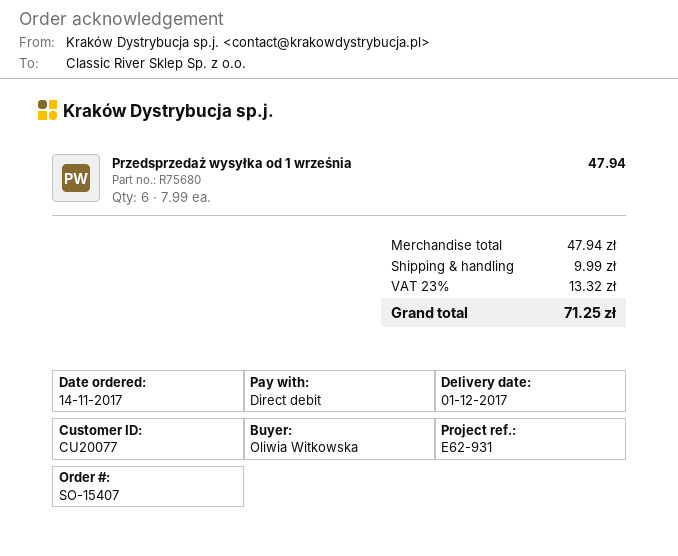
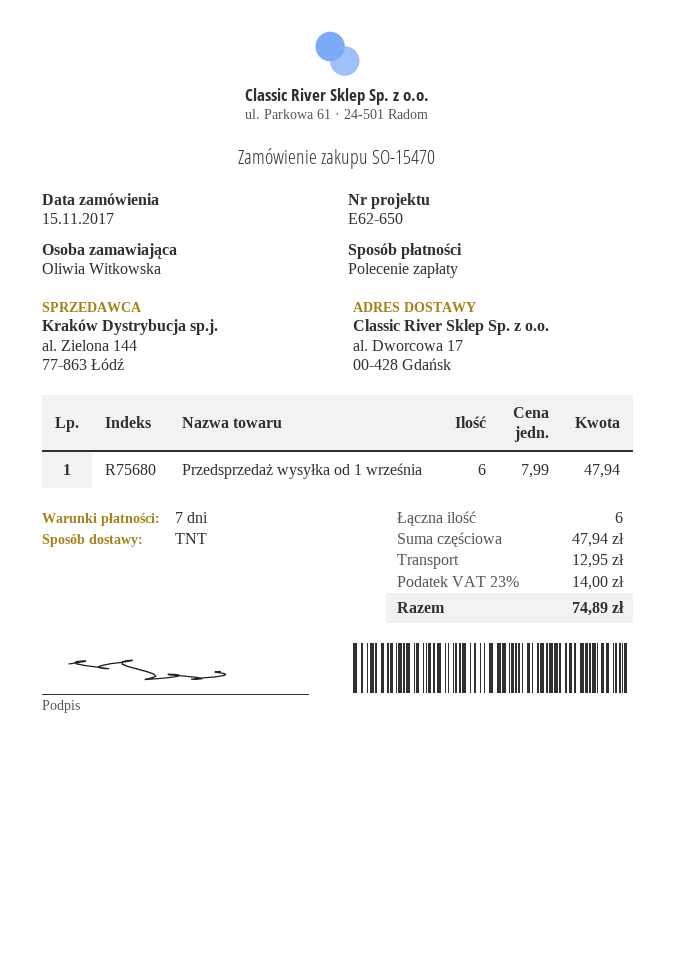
order number: SO-15407 -> SO-15470
order date: 2017-11-14 -> 2017-11-15
reference: E62-931 -> E62-650
shipping: 9.99 -> 12.95
tax: 23% = 13.32 -> 23% = 14.00
total: 71.25 -> 74.89

